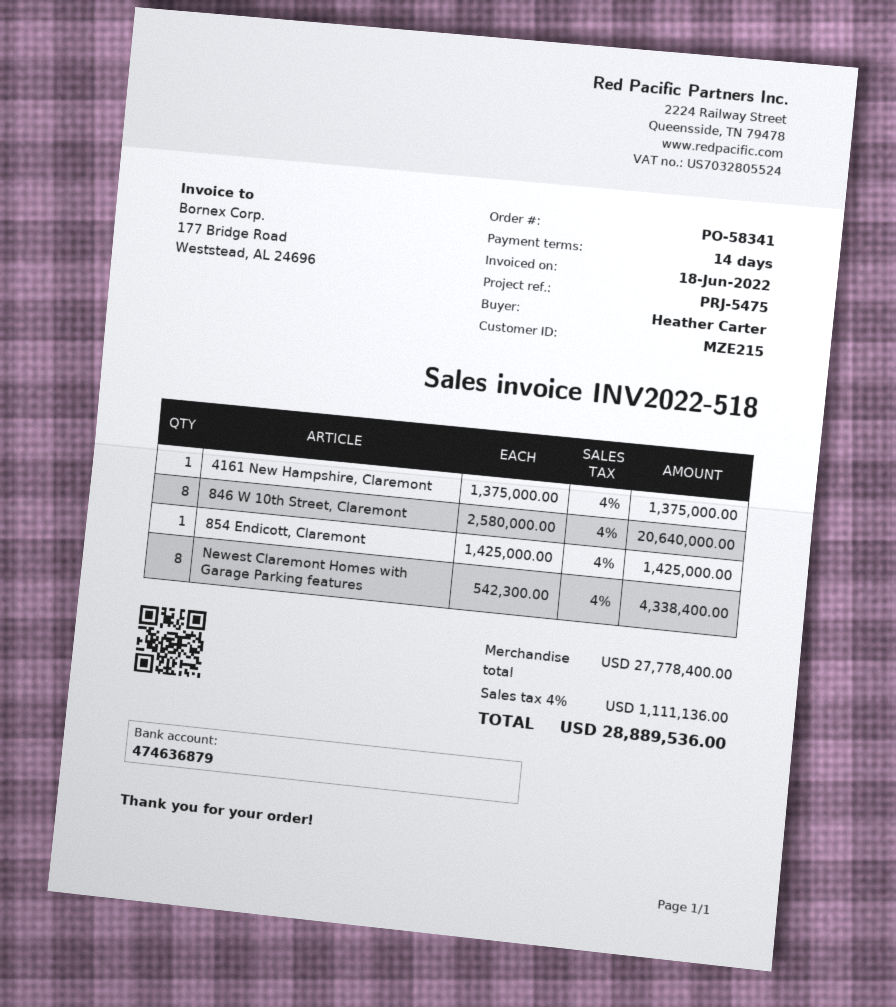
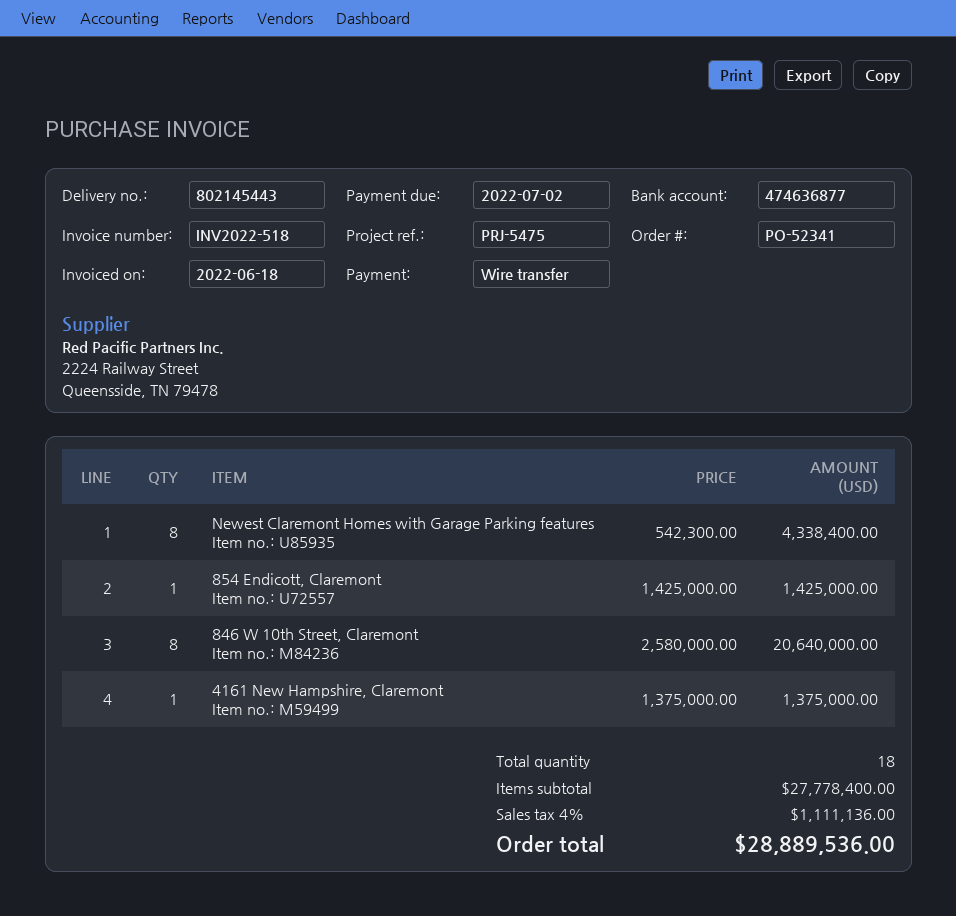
order number: PO-58341 -> PO-52341
bank account: 474636879 -> 474636877

